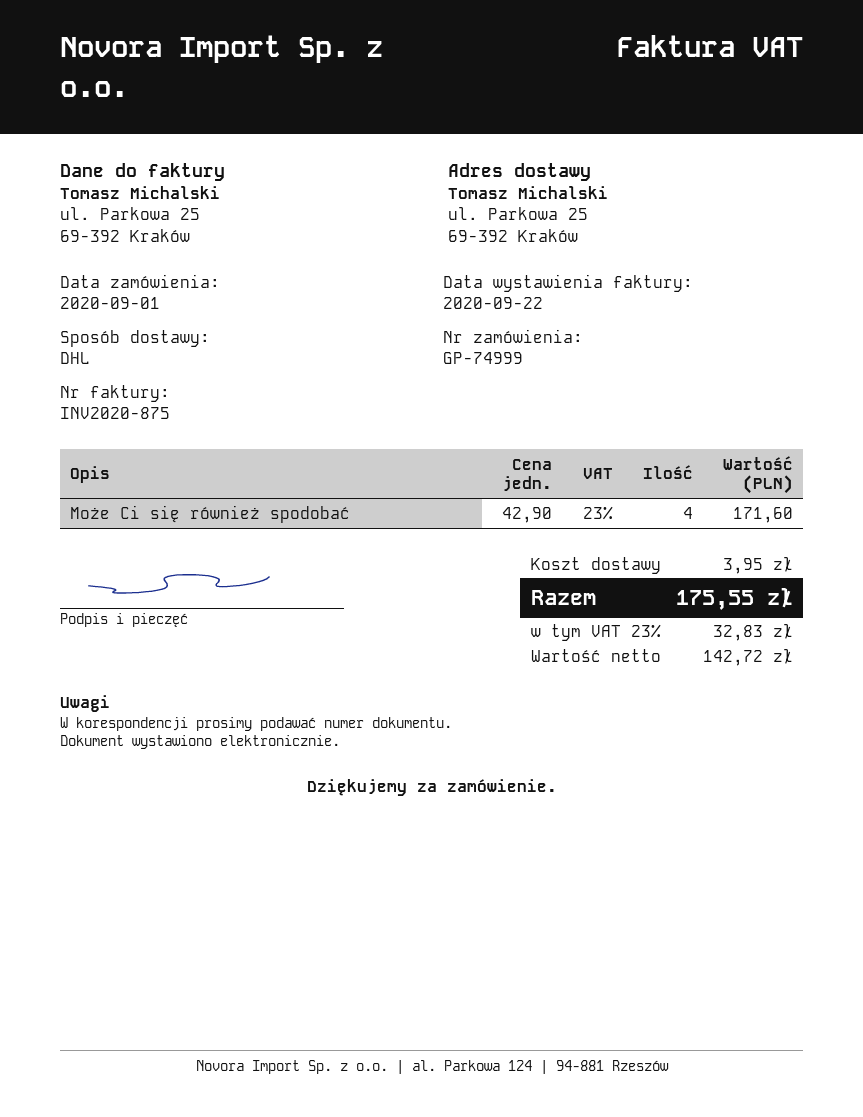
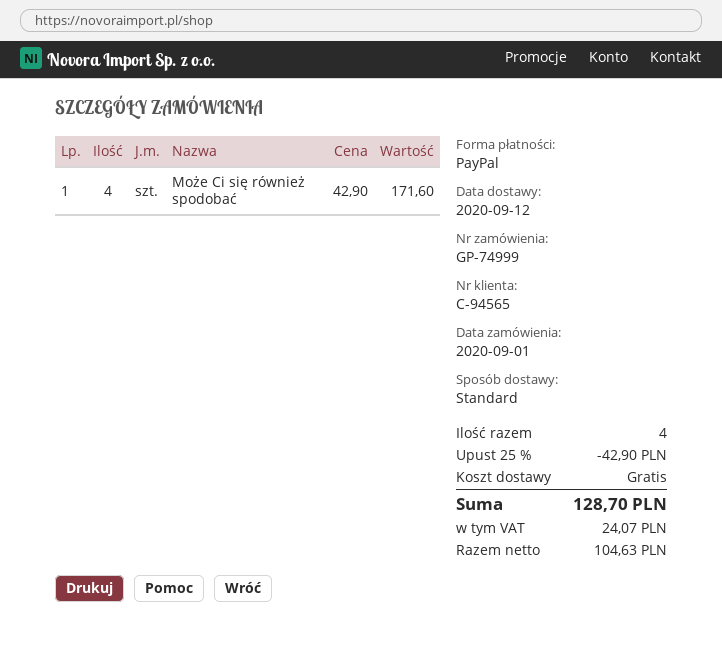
shipping method: DHL -> standard
discount: none -> 25% = 42.90
shipping: 3.95 -> 0.00
net: 142.72 -> 104.63
tax: 32.83 -> 24.07
total: 175.55 -> 128.70

